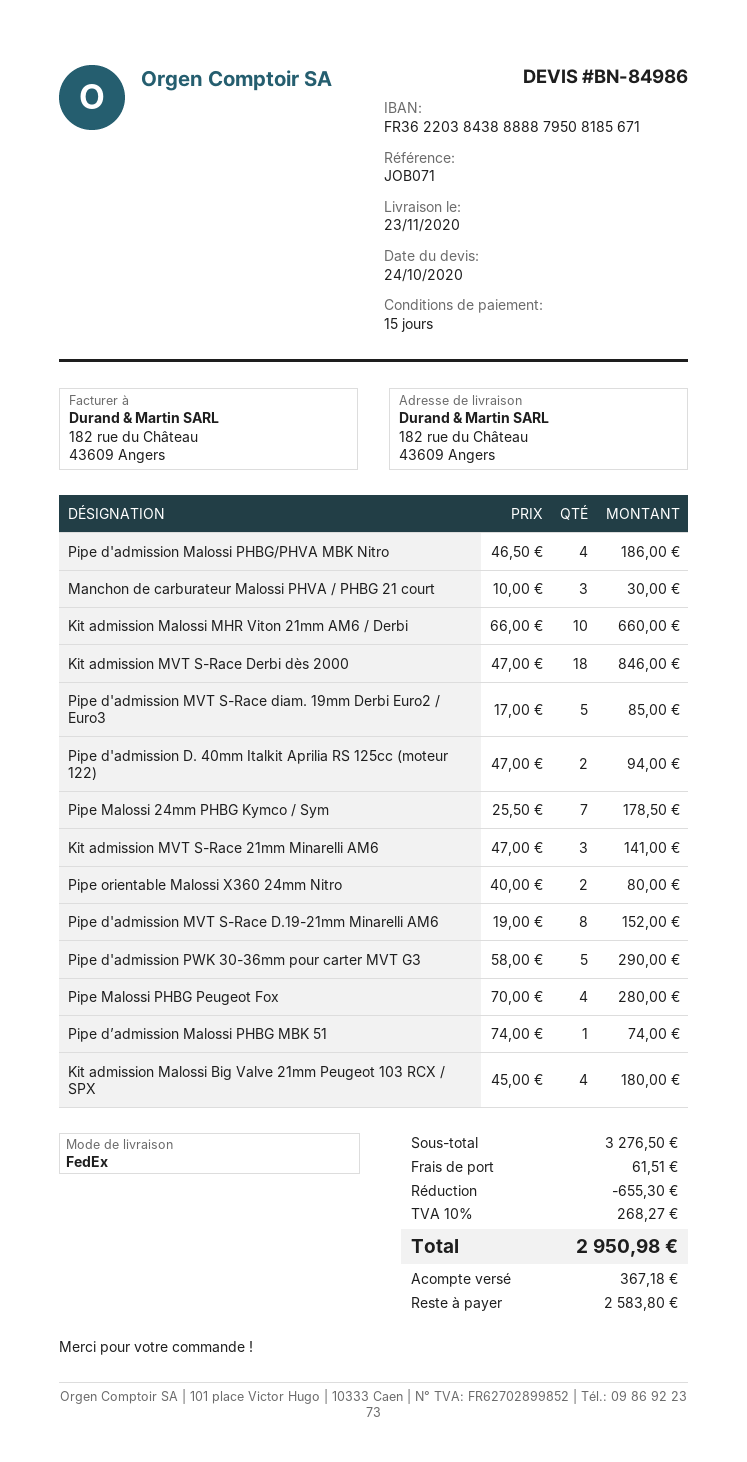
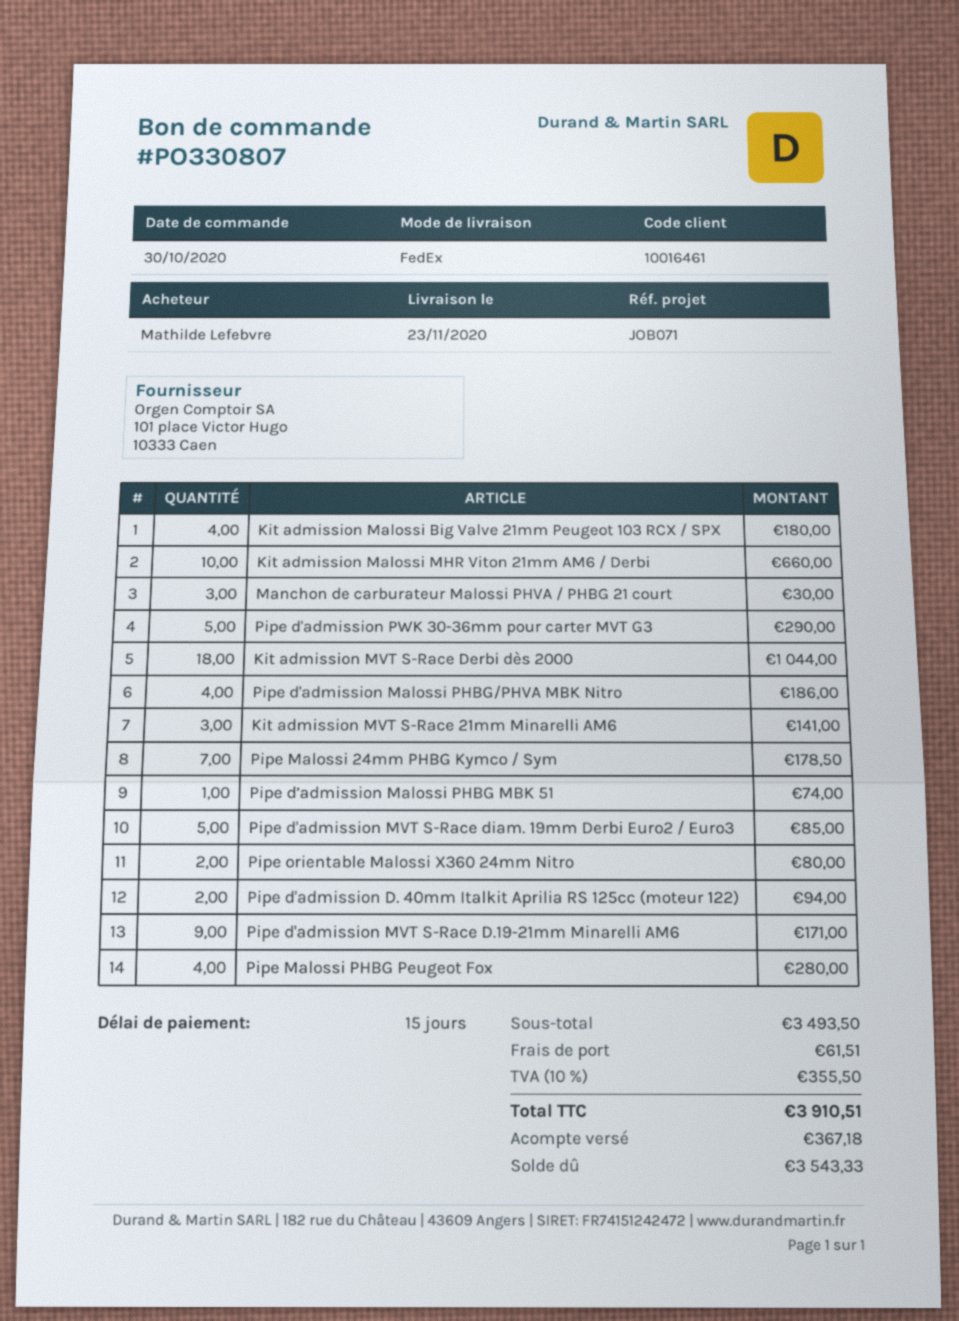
Kit admission MVT S-Race Derbi dès 2000: 18 for 846.00 -> 18 for 1044.00
Pipe d'admission MVT S-Race D.19-21mm Minarelli AM6: 8 for 152.00 -> 9 for 171.00
subtotal: 3276.50 -> 3493.50
discount: 655.30 -> none
tax: 10% = 268.27 -> 10% = 355.50
total: 2950.98 -> 3910.51
balance: 2583.80 -> 3543.33

